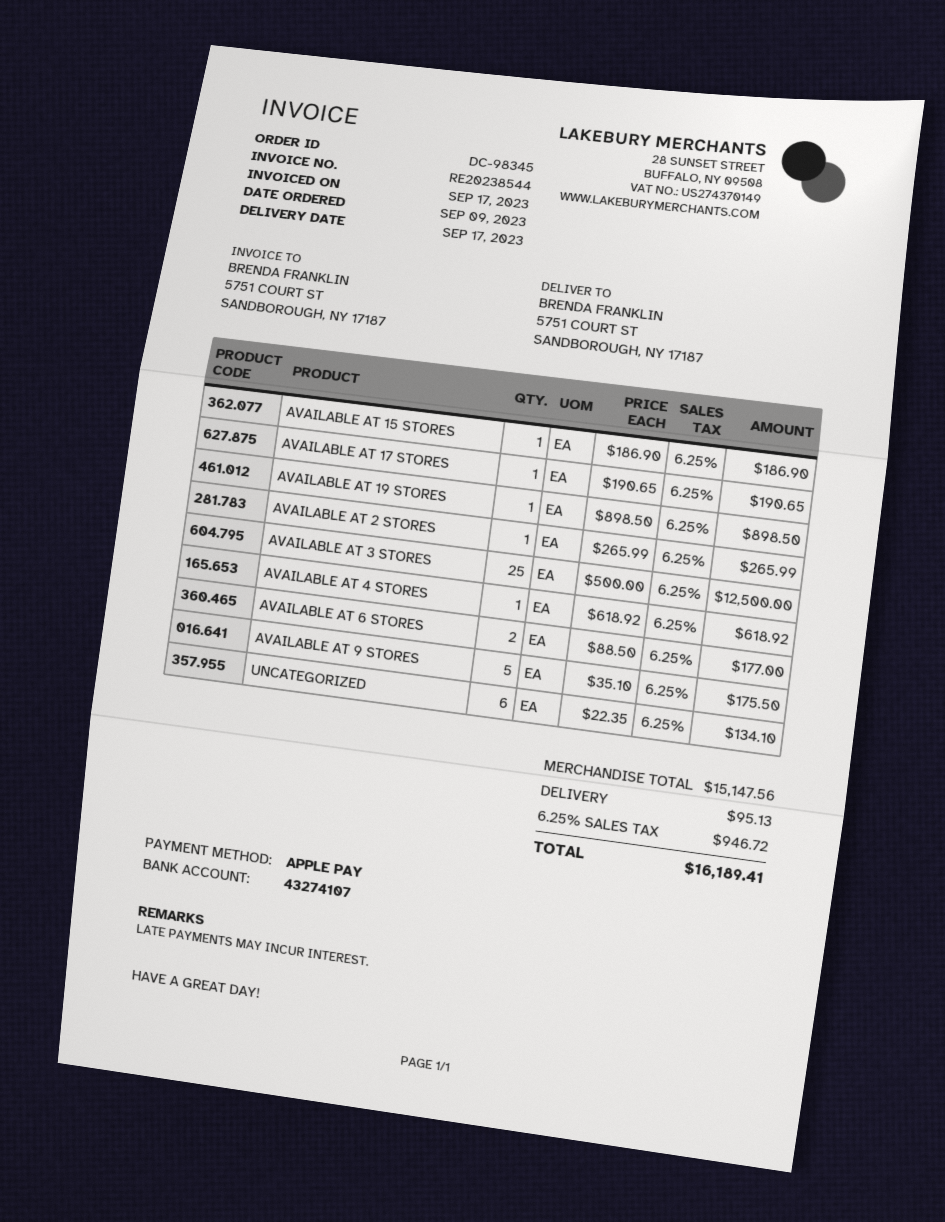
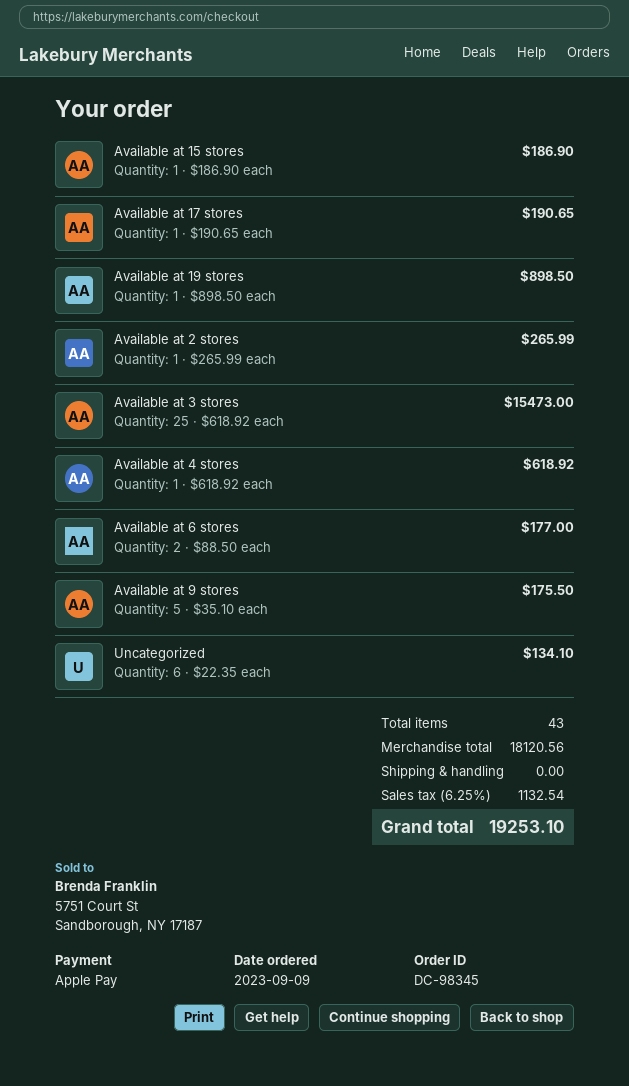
AVAILABLE AT 3 STORES: 25 x 500.00 = 12500.00 -> 25 x 618.92 = 15473.00
subtotal: 15147.56 -> 18120.56
shipping: 95.13 -> 0.00
tax: 6.25% = 946.72 -> 6.25% = 1132.54
total: 16189.41 -> 19253.10

